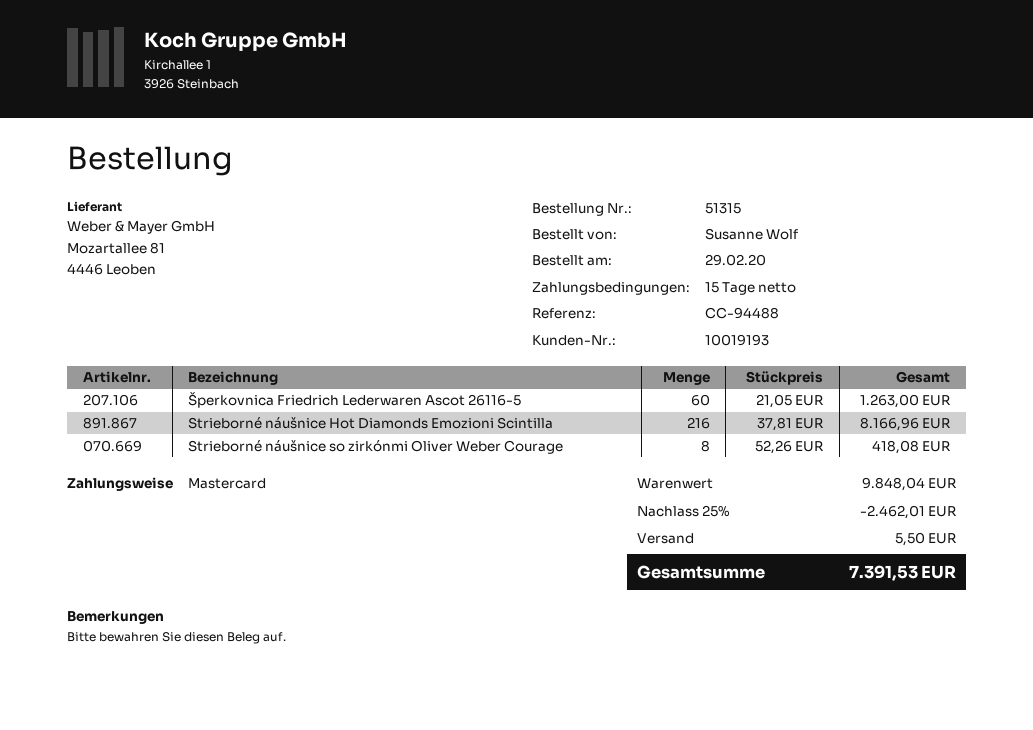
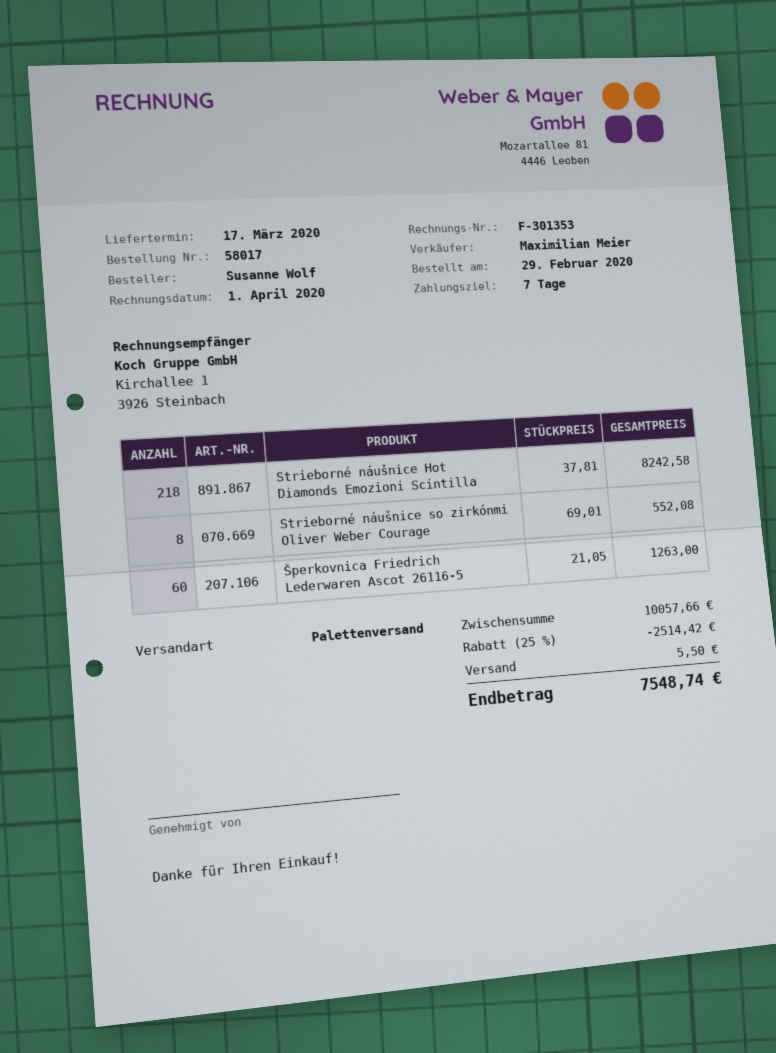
order number: 51315 -> 58017
payment terms: 15 days -> 7 days
Strieborné náušnice Hot Diamonds Emozioni Scintilla: 216 x 37.81 = 8166.96 -> 218 x 37.81 = 8242.58
Strieborné náušnice so zirkónmi Oliver Weber Courage: 8 x 52.26 = 418.08 -> 8 x 69.01 = 552.08
subtotal: 9848.04 -> 10057.66
discount: 25% = 2462.01 -> 25% = 2514.42
total: 7391.53 -> 7548.74

